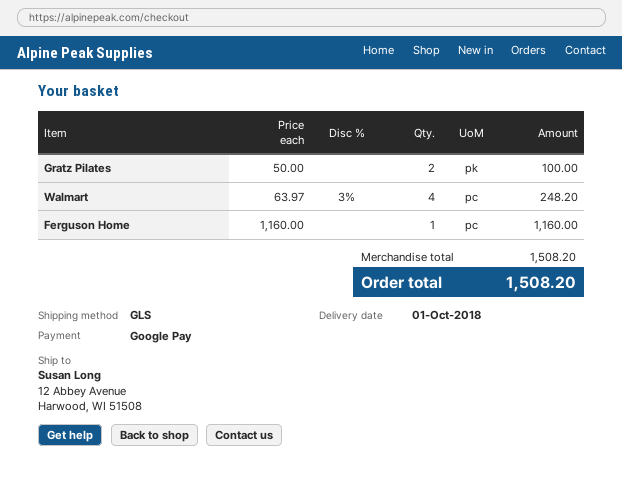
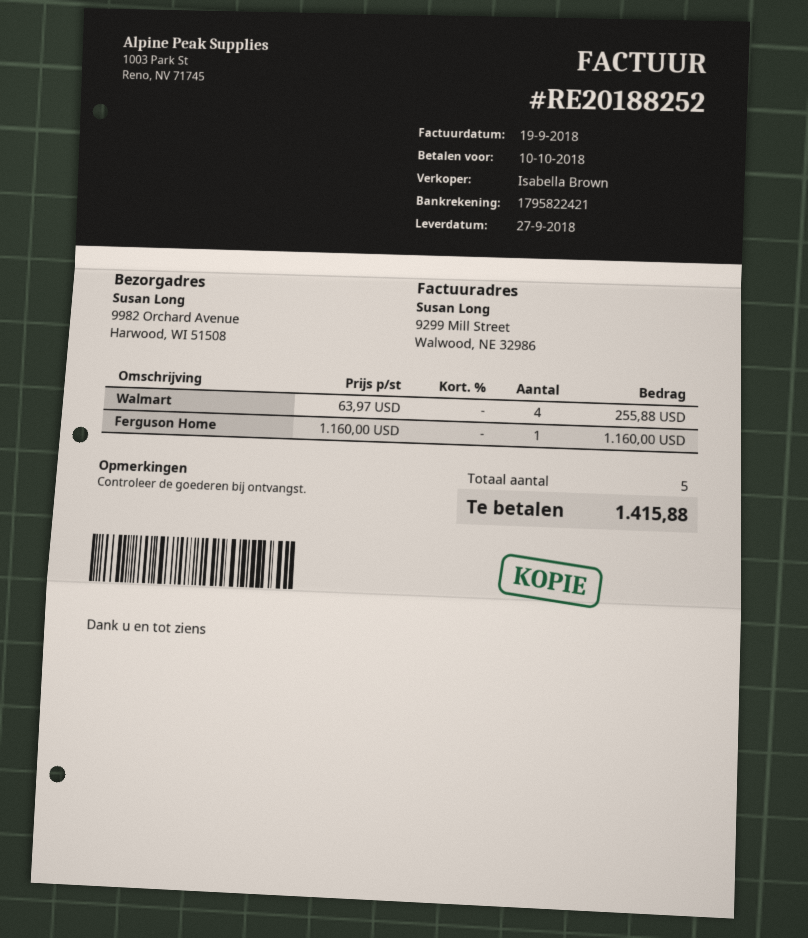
delivery date: 2018-10-01 -> 2018-09-27
ship to: 12 Abbey Avenue, Harwood, WI 51508 -> 9982 Orchard Avenue, Harwood, WI 51508
Gratz Pilates: 2 x 50.00 = 100.00 -> none
Walmart: 4 x 63.97 - 3% = 248.20 -> 4 x 63.97 = 255.88
total: 1508.20 -> 1415.88

